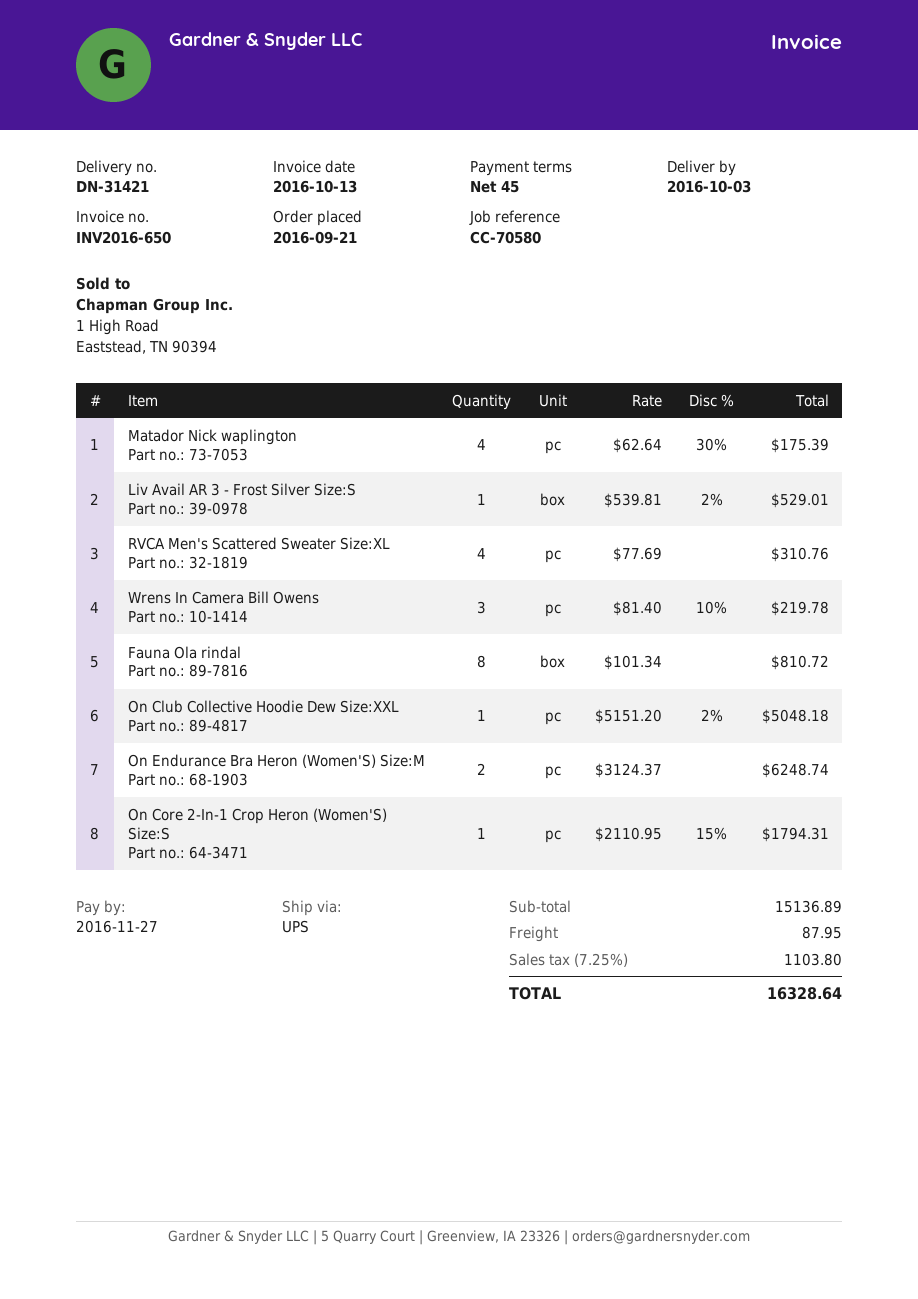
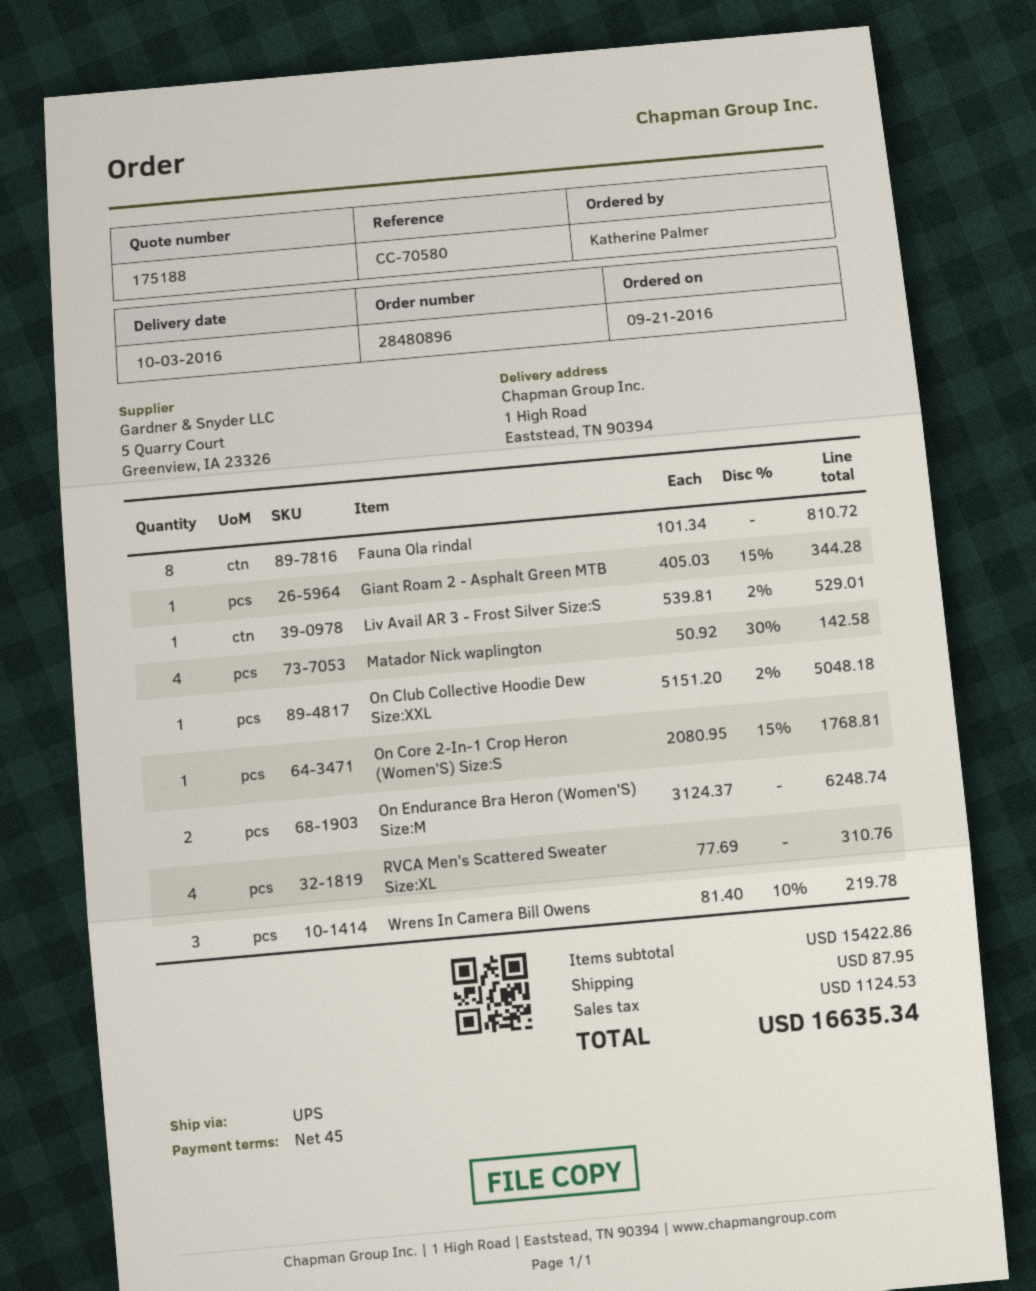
Matador Nick waplington: 4 x 62.64 - 30% = 175.39 -> 4 x 50.92 - 30% = 142.58
On Core 2-In-1 Crop Heron (Women'S) Size:S: 1 x 2110.95 - 15% = 1794.31 -> 1 x 2080.95 - 15% = 1768.81
Giant Roam 2 - Asphalt Green MTB: none -> 1 x 405.03 - 15% = 344.28
subtotal: 15136.89 -> 15422.86
tax: 1103.80 -> 1124.53
total: 16328.64 -> 16635.34

